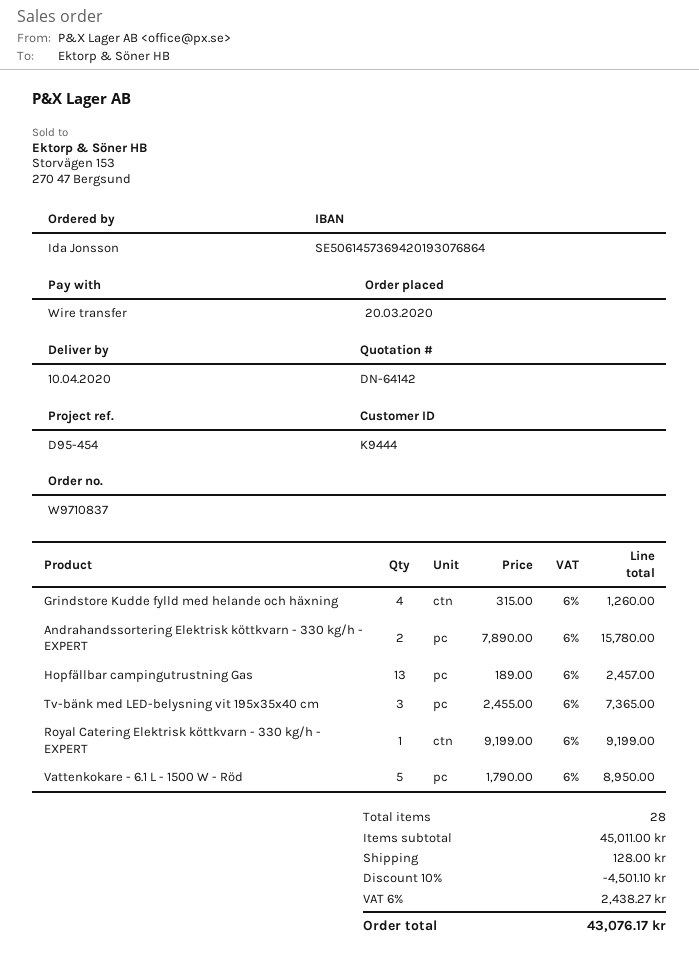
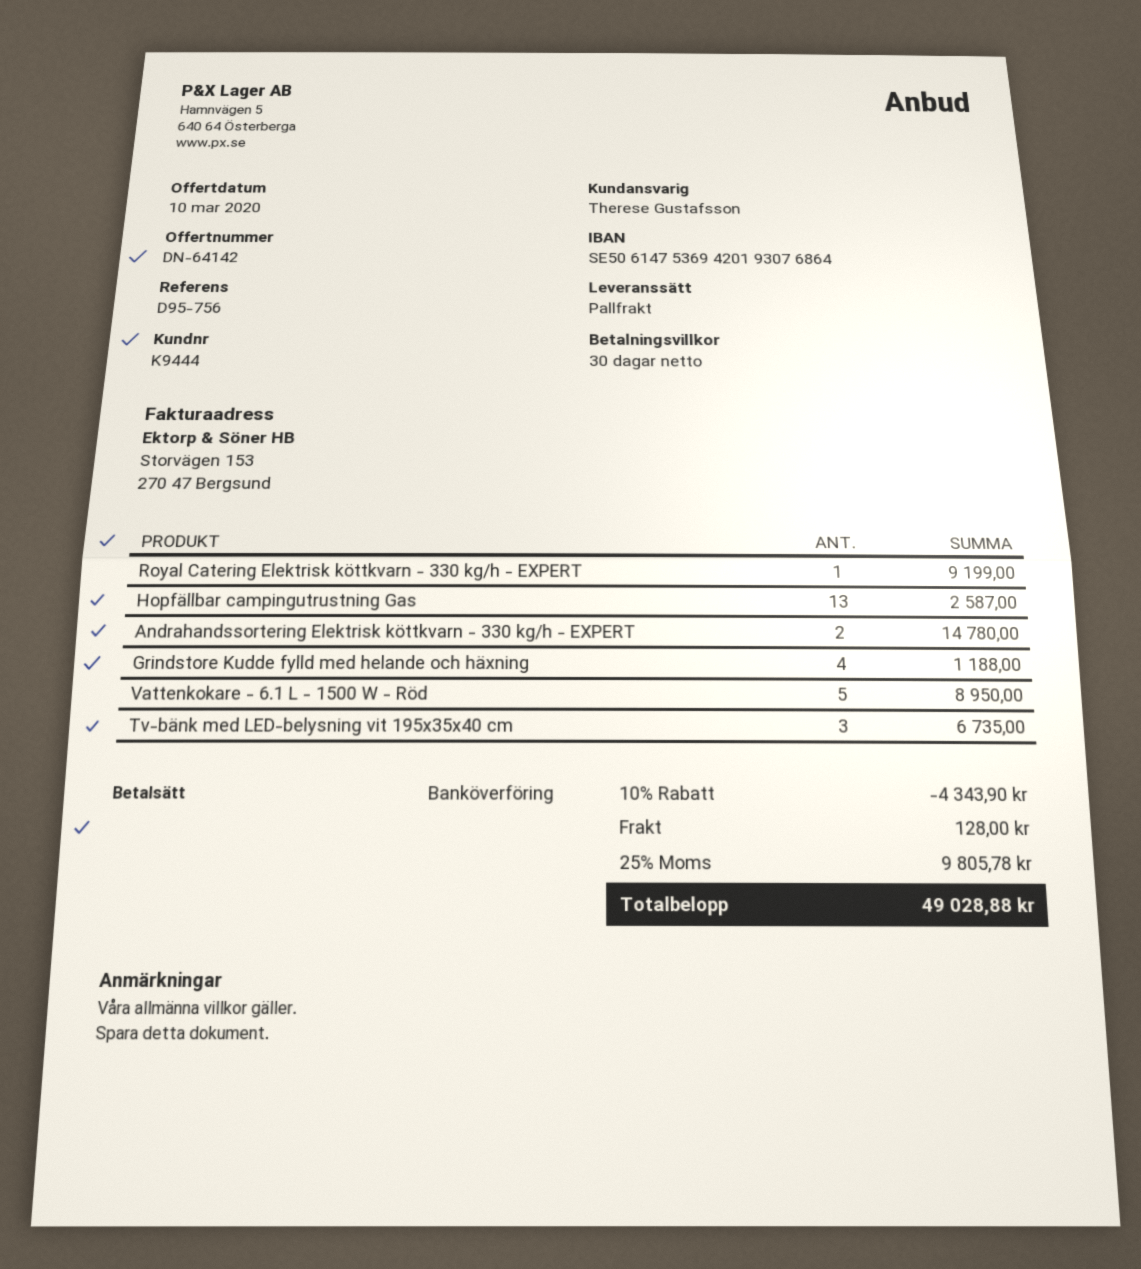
reference: D95-454 -> D95-756
bank account: SE5061457369420193076864 -> SE5061475369420193076864
Grindstore Kudde fylld med helande och häxning: 4 for 1260.00 -> 4 for 1188.00
Andrahandssortering Elektrisk köttkvarn - 330 kg/h - EXPERT: 2 for 15780.00 -> 2 for 14780.00
Hopfällbar campingutrustning Gas: 13 for 2457.00 -> 13 for 2587.00
Tv-bänk med LED-belysning vit 195x35x40 cm: 3 for 7365.00 -> 3 for 6735.00
discount: 10% = 4501.10 -> 10% = 4343.90
tax: 6% = 2438.27 -> 25% = 9805.78
total: 43076.17 -> 49028.88

